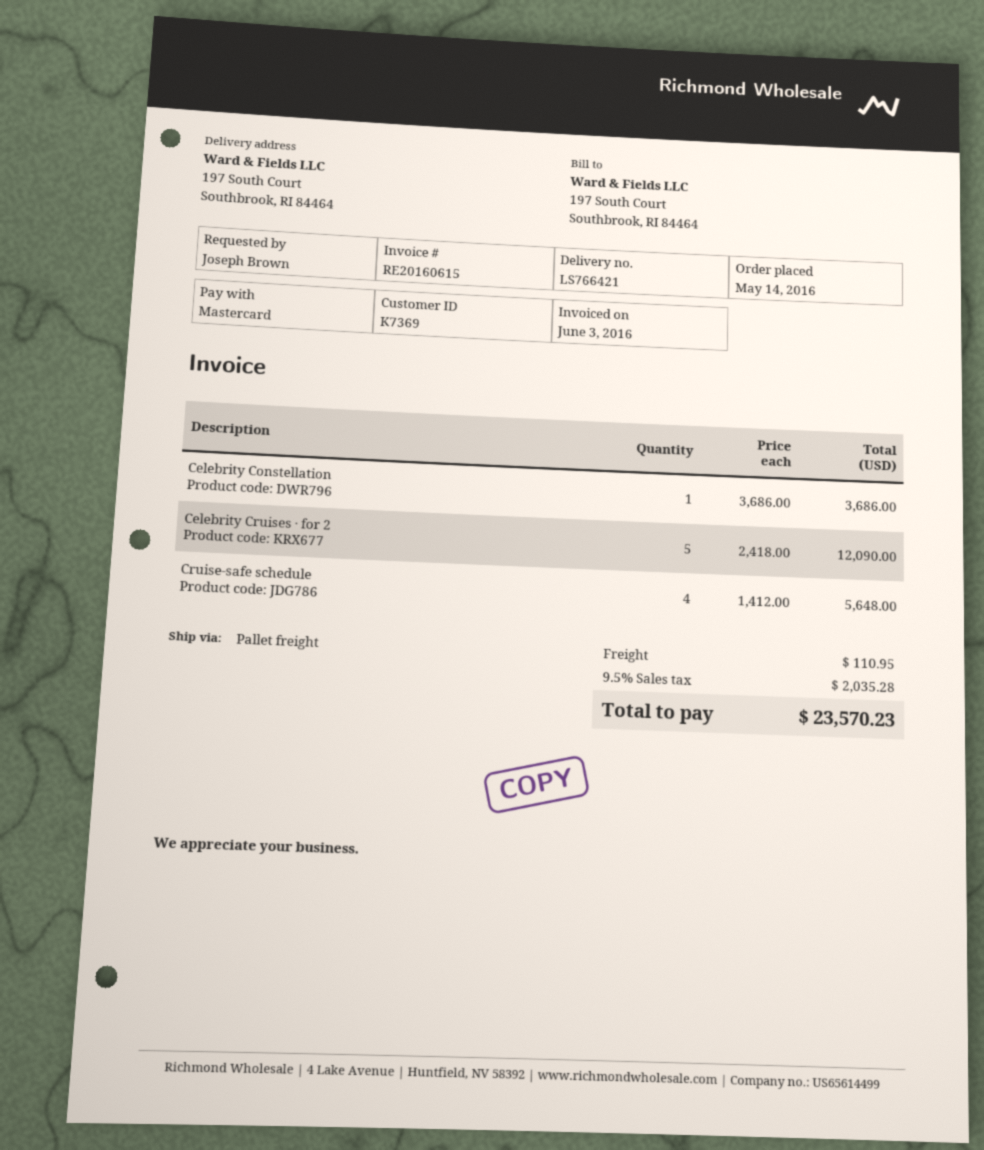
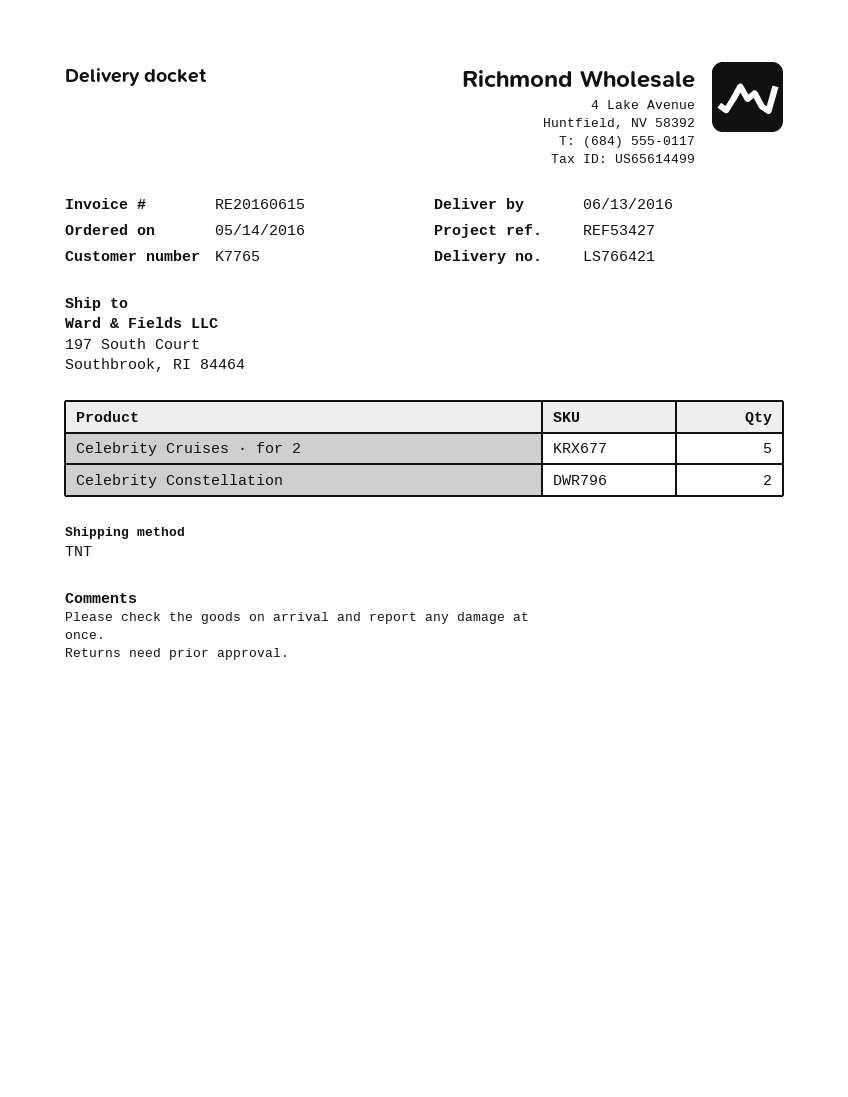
customer number: K7369 -> K7765
shipping method: pallet freight -> TNT
Celebrity Constellation: 1 -> 2
Cruise-safe schedule: 4 -> none

